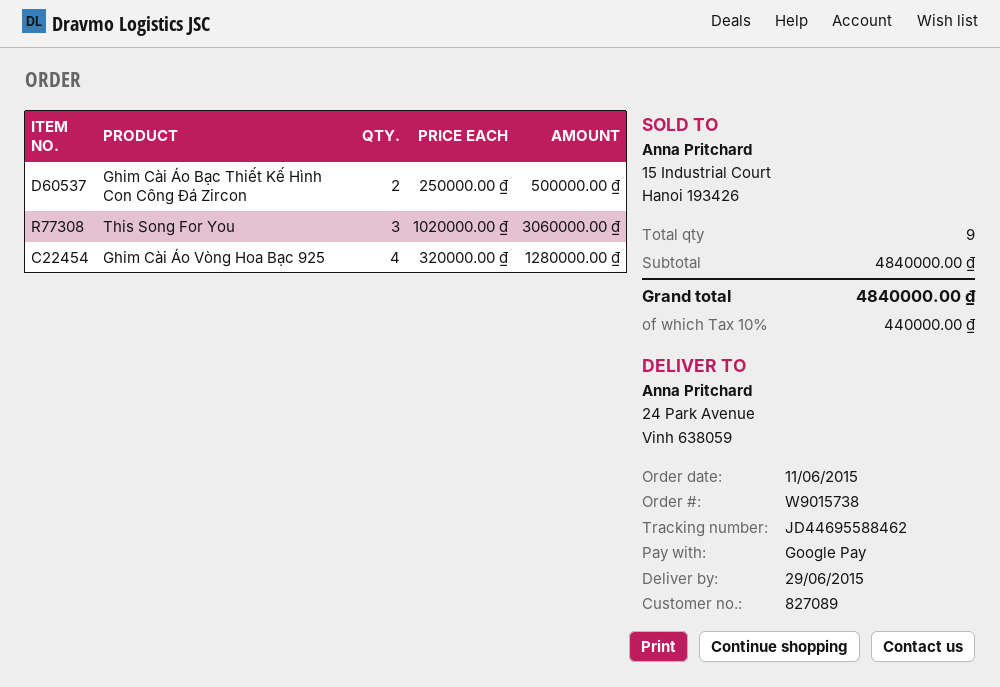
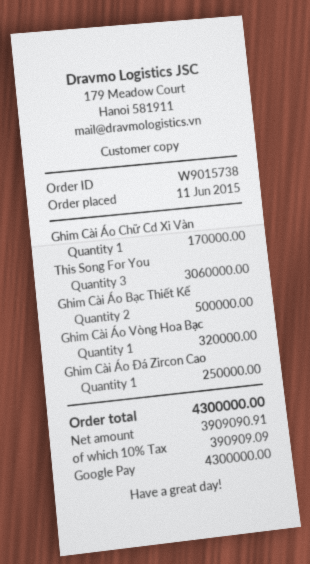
Ghim Cài Áo Vòng Hoa Bạc 925: 4 for 1280000.00 -> 1 for 320000.00
Ghim Cài Áo Chữ Cd Xi Vàn: none -> 1 for 170000.00
Ghim Cài Áo Đá Zircon Cao: none -> 1 for 250000.00
tax: 10% = 440000.00 -> 10% = 390909.09
total: 4840000.00 -> 4300000.00

